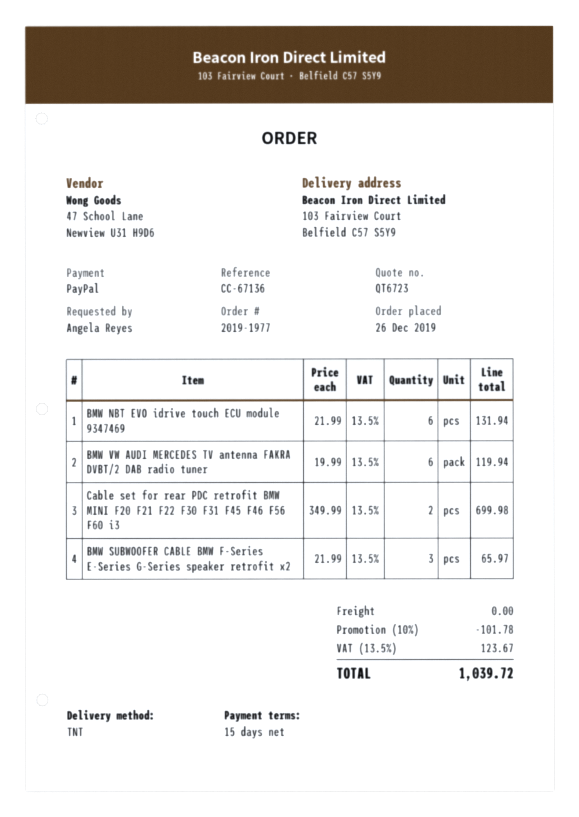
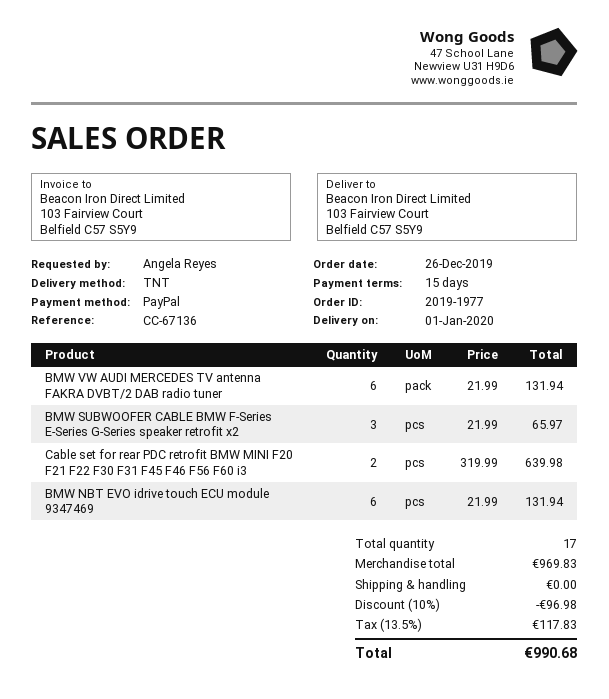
BMW VW AUDI MERCEDES TV antenna FAKRA DVBT/2 DAB radio tuner: 6 x 19.99 = 119.94 -> 6 x 21.99 = 131.94
Cable set for rear PDC retrofit BMW MINI F20 F21 F22 F30 F31 F45 F46 F56 F60 i3: 2 x 349.99 = 699.98 -> 2 x 319.99 = 639.98
discount: 10% = 101.78 -> 10% = 96.98
tax: 13.5% = 123.67 -> 13.5% = 117.83
total: 1039.72 -> 990.68

